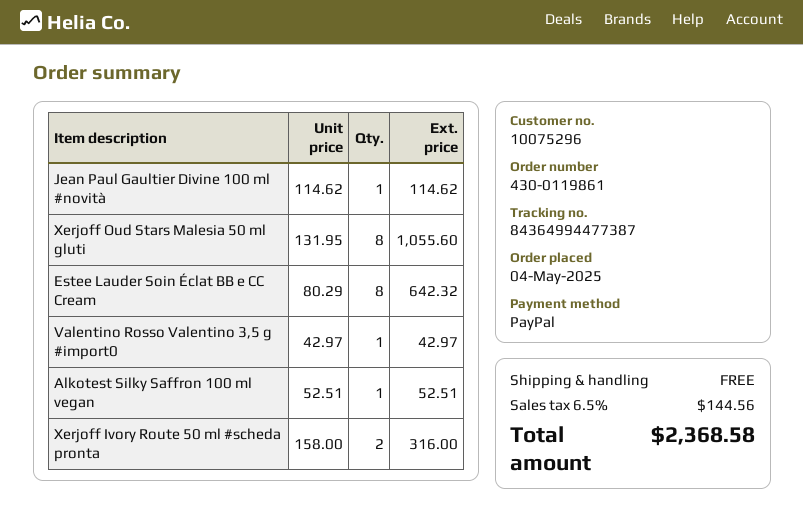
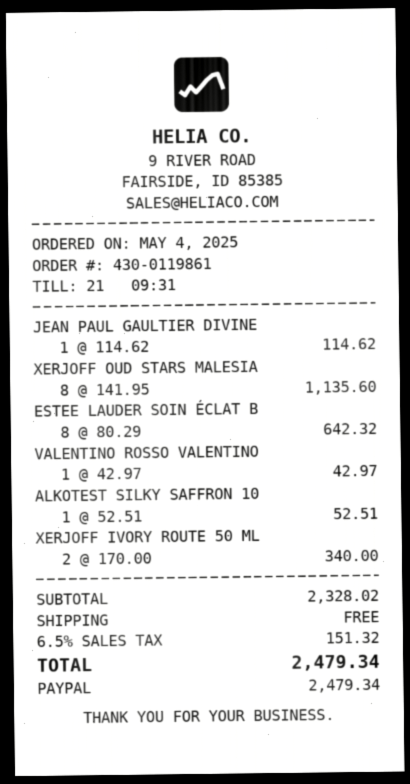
Xerjoff Oud Stars Malesia 50 ml gluti: 8 x 131.95 = 1055.60 -> 8 x 141.95 = 1135.60
Xerjoff Ivory Route 50 ml #scheda pronta: 2 x 158.00 = 316.00 -> 2 x 170.00 = 340.00
tax: 6.5% = 144.56 -> 6.5% = 151.32
total: 2368.58 -> 2479.34

